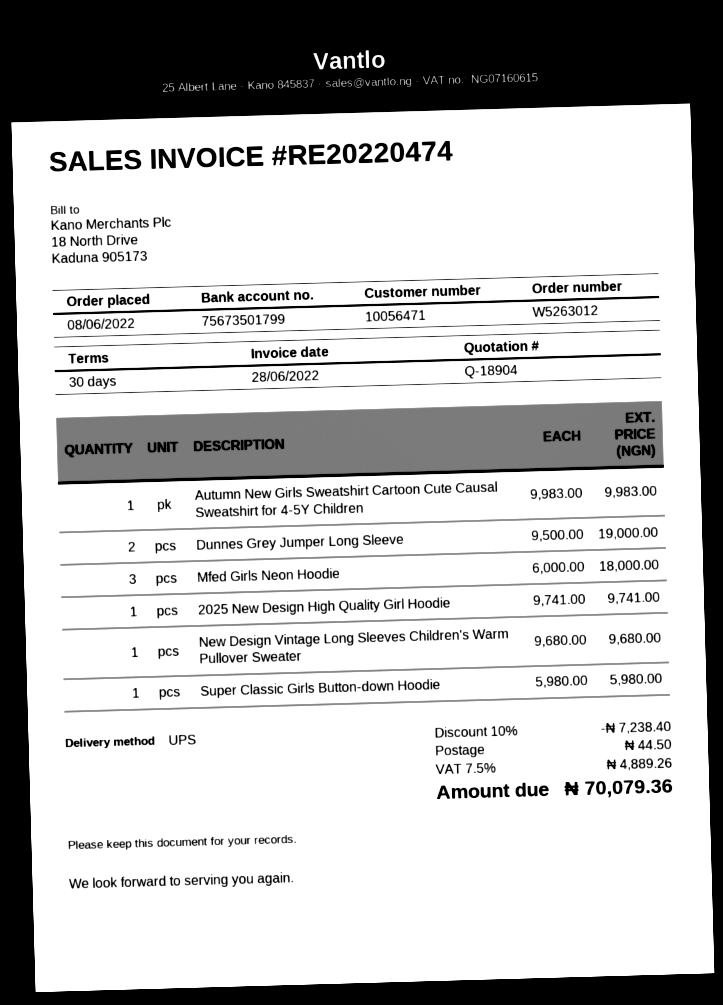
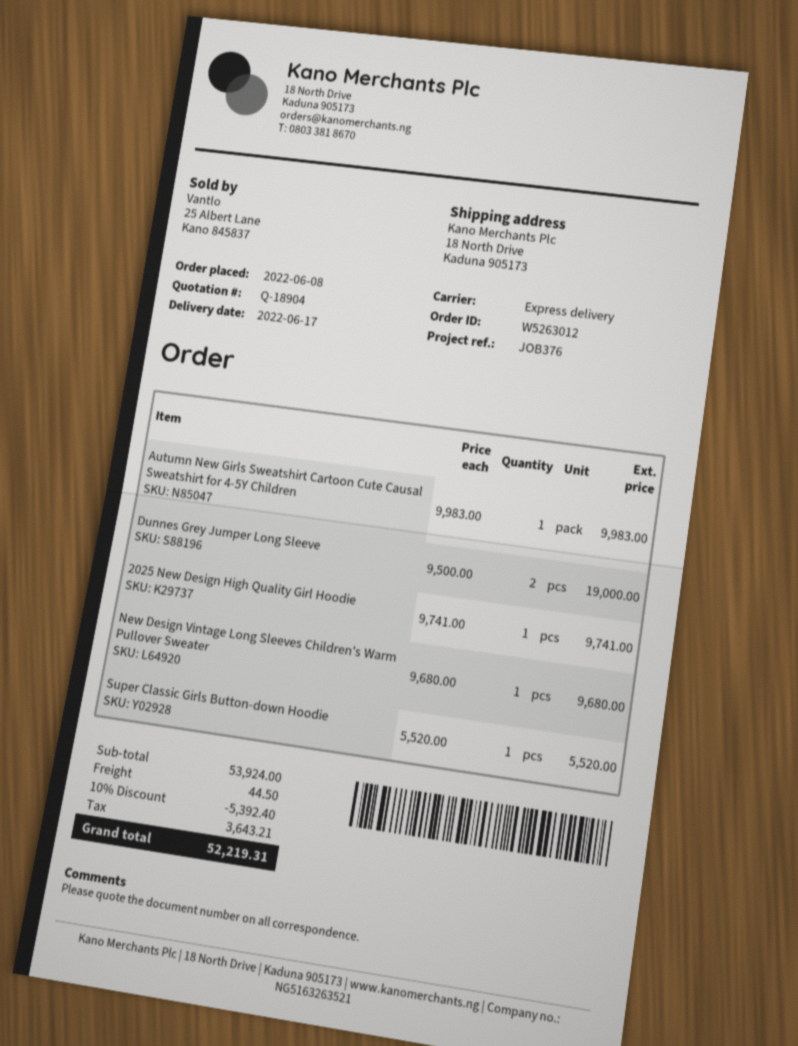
shipping method: UPS -> express
Mfed Girls Neon Hoodie: 3 x 6000.00 = 18000.00 -> none
Super Classic Girls Button-down Hoodie: 1 x 5980.00 = 5980.00 -> 1 x 5520.00 = 5520.00
discount: 10% = 7238.40 -> 10% = 5392.40
tax: 4889.26 -> 3643.21
total: 70079.36 -> 52219.31

